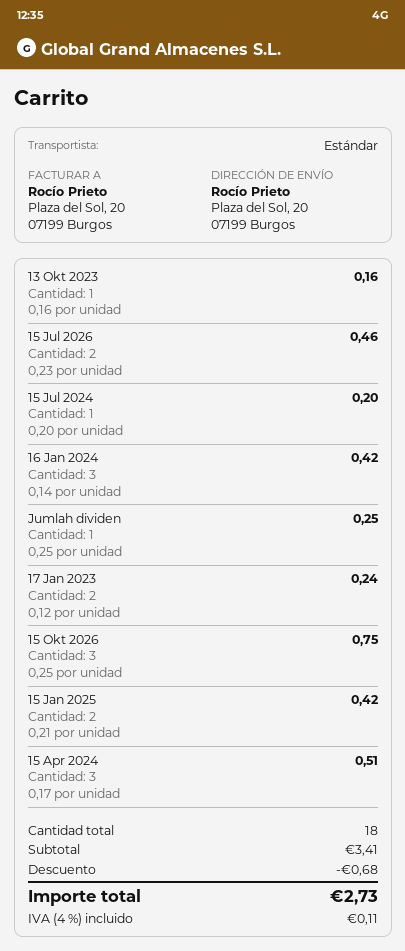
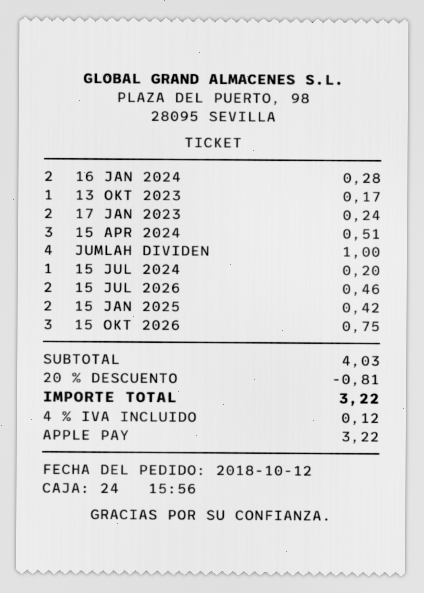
13 Okt 2023: 1 for 0.16 -> 1 for 0.17
16 Jan 2024: 3 for 0.42 -> 2 for 0.28
Jumlah dividen: 1 for 0.25 -> 4 for 1.00
subtotal: 3.41 -> 4.03
discount: 0.68 -> 0.81
tax: 4% = 0.11 -> 4% = 0.12
total: 2.73 -> 3.22

